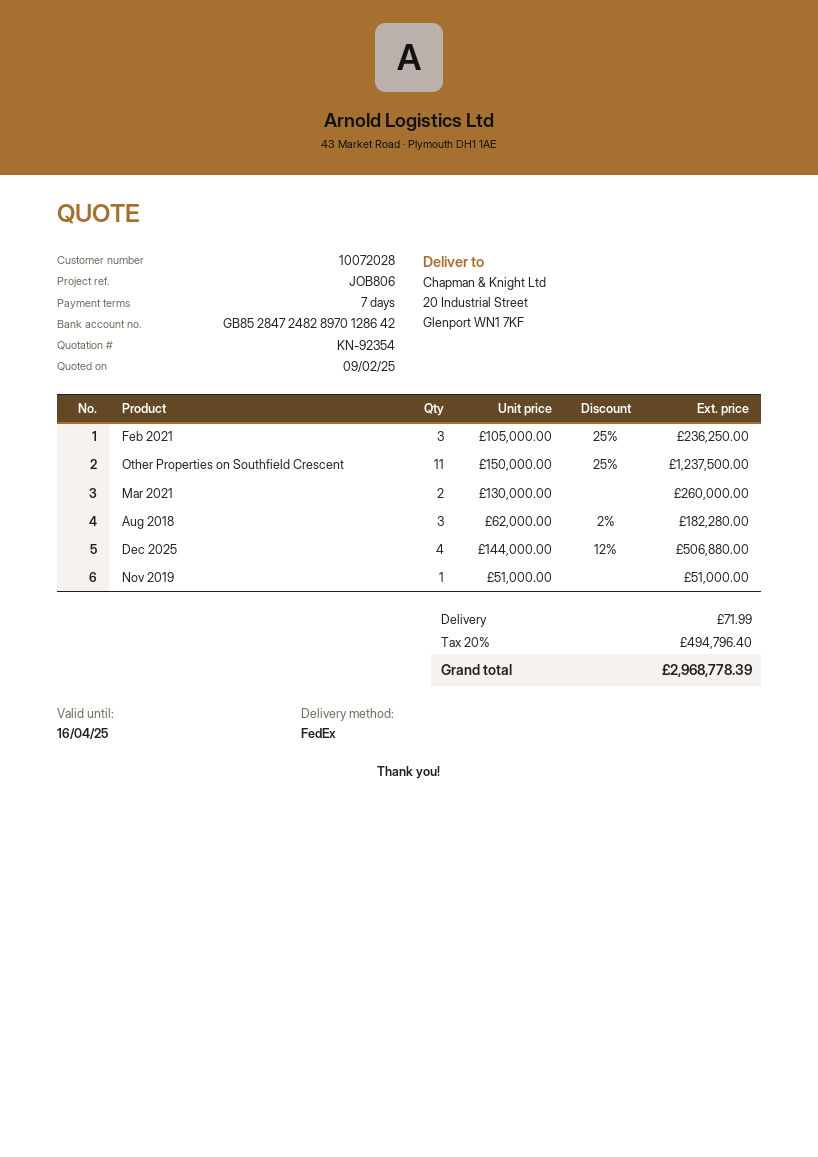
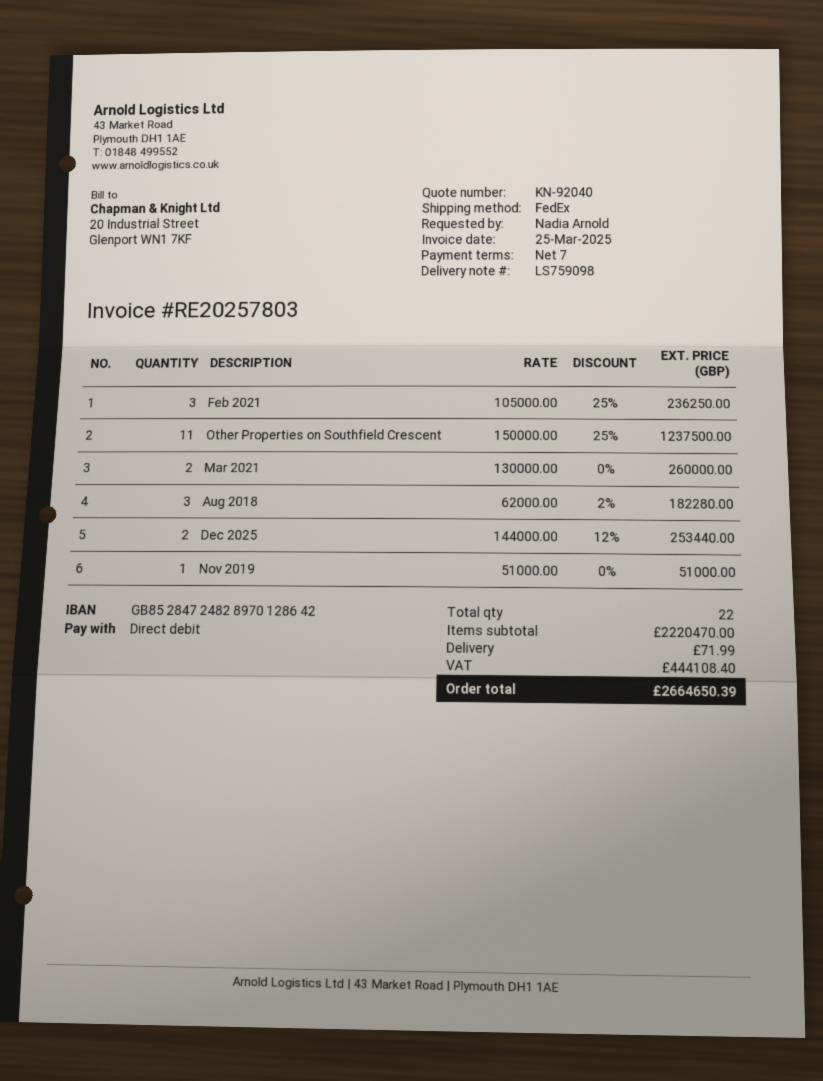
quote number: KN-92354 -> KN-92040
Dec 2025: 4 x 144000.00 - 12% = 506880.00 -> 2 x 144000.00 - 12% = 253440.00
tax: 494796.40 -> 444108.40
total: 2968778.39 -> 2664650.39

